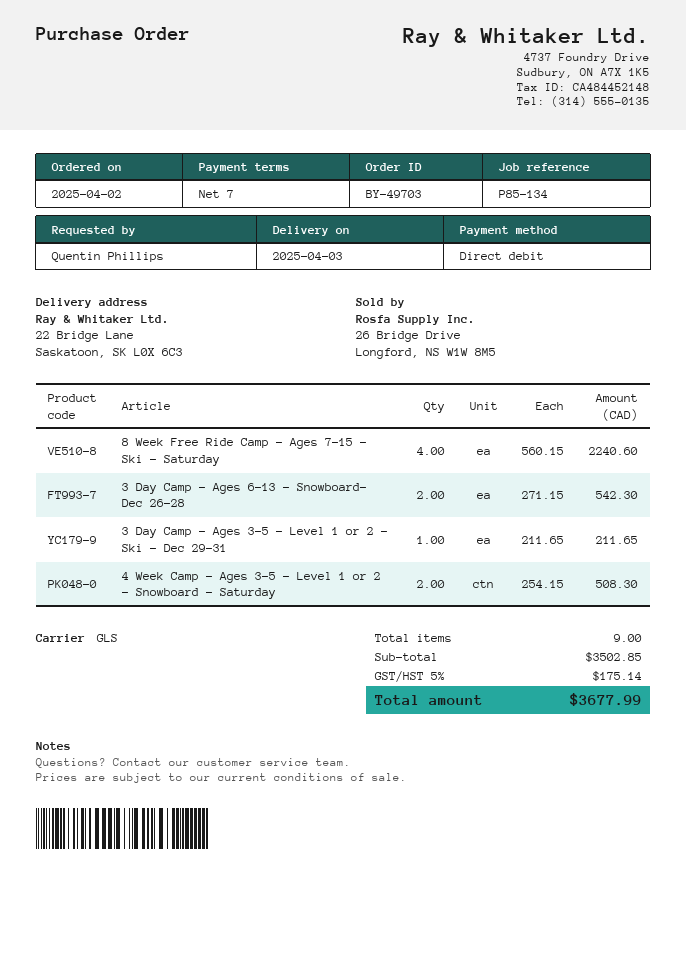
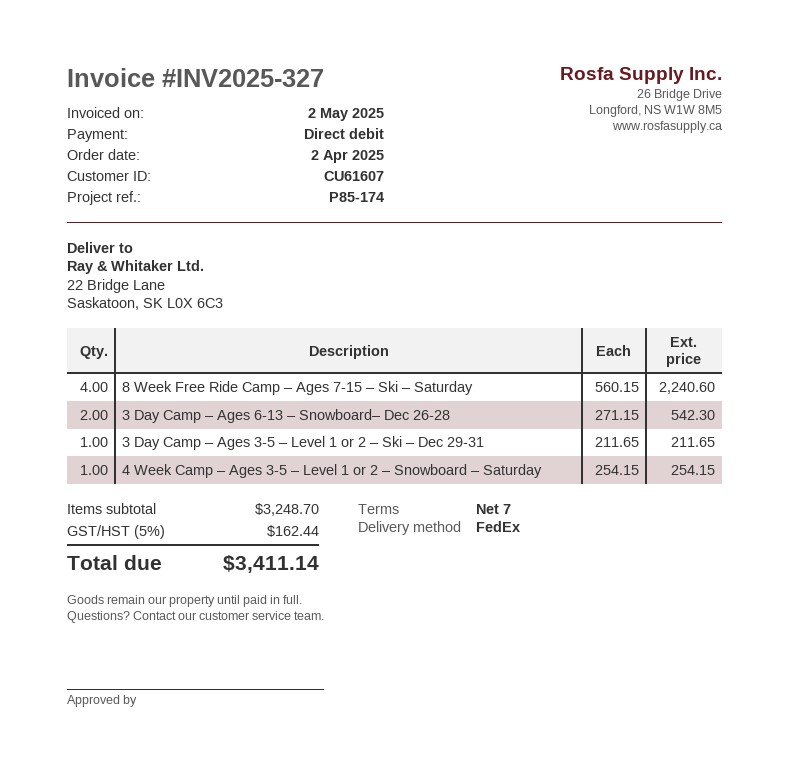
reference: P85-134 -> P85-174
shipping method: GLS -> FedEx
4 Week Camp – Ages 3-5 – Level 1 or 2 – Snowboard – Saturday: 2 x 254.15 = 508.30 -> 1 x 254.15 = 254.15
subtotal: 3502.85 -> 3248.70
tax: 5% = 175.14 -> 5% = 162.44
total: 3677.99 -> 3411.14

